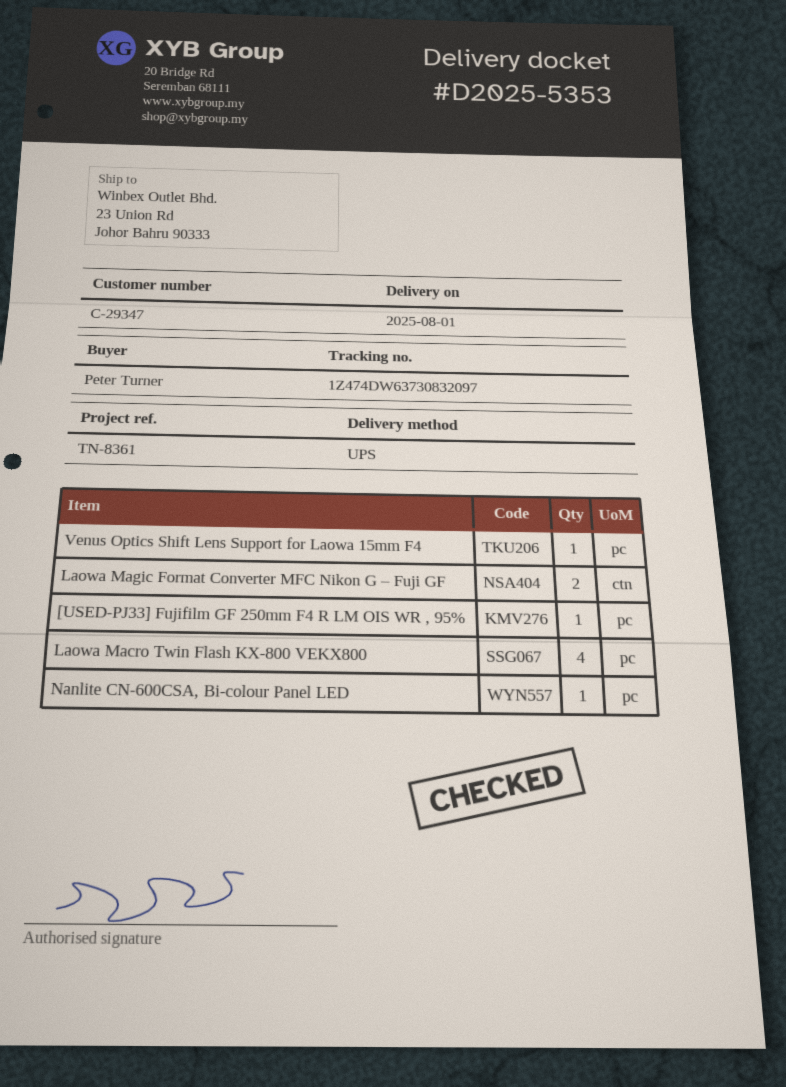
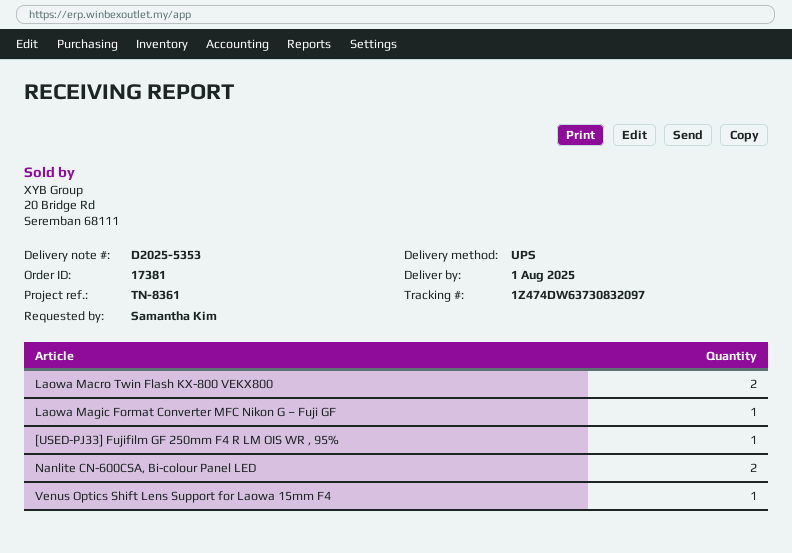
ordered by: Peter Turner -> Samantha Kim
Laowa Magic Format Converter MFC Nikon G – Fuji GF: 2 -> 1
Laowa Macro Twin Flash KX-800 VEKX800: 4 -> 2
Nanlite CN-600CSA, Bi-colour Panel LED: 1 -> 2

